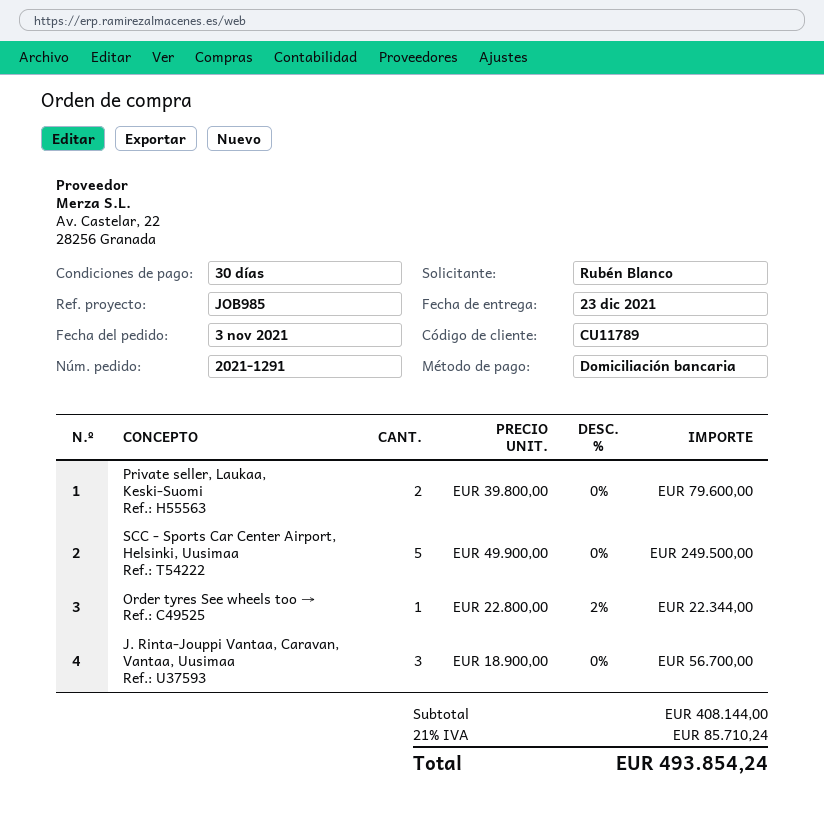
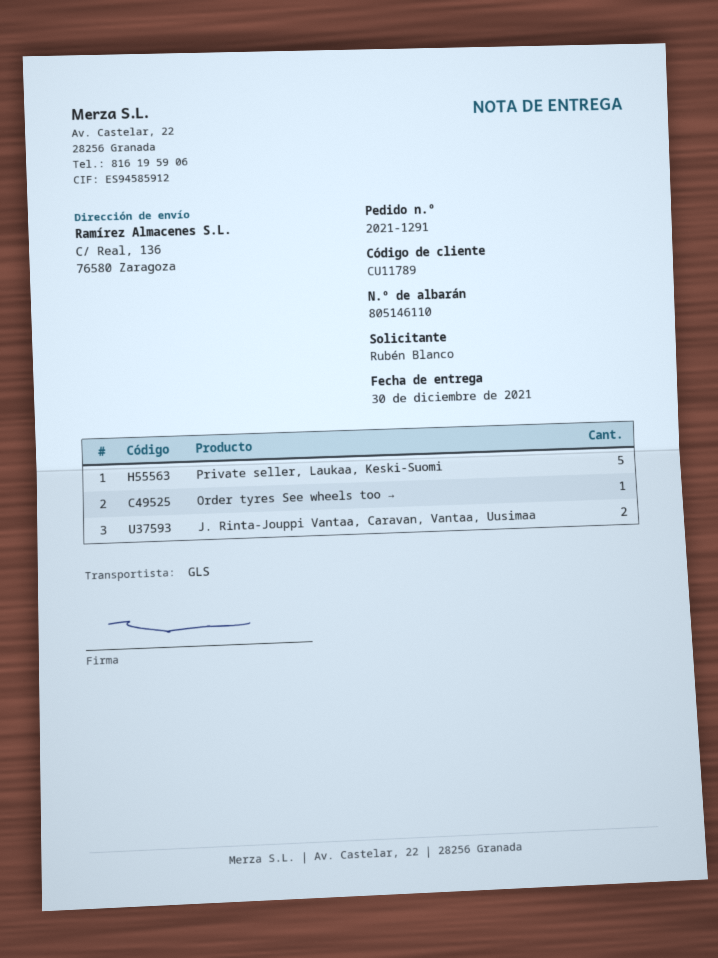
delivery date: 2021-12-23 -> 2021-12-30
Private seller, Laukaa, Keski-Suomi: 2 -> 5
SCC - Sports Car Center Airport, Helsinki, Uusimaa: 5 -> none
J. Rinta-Jouppi Vantaa, Caravan, Vantaa, Uusimaa: 3 -> 2

